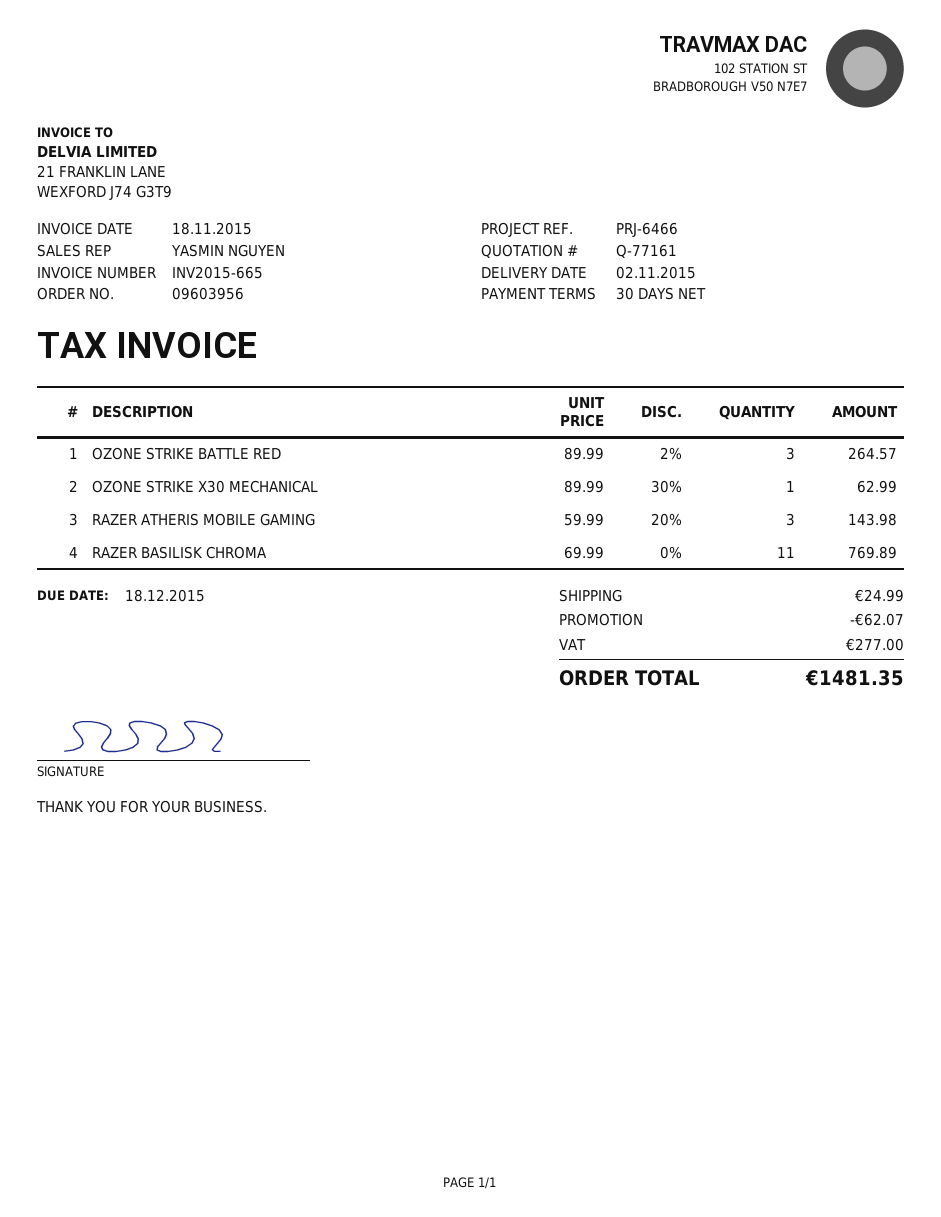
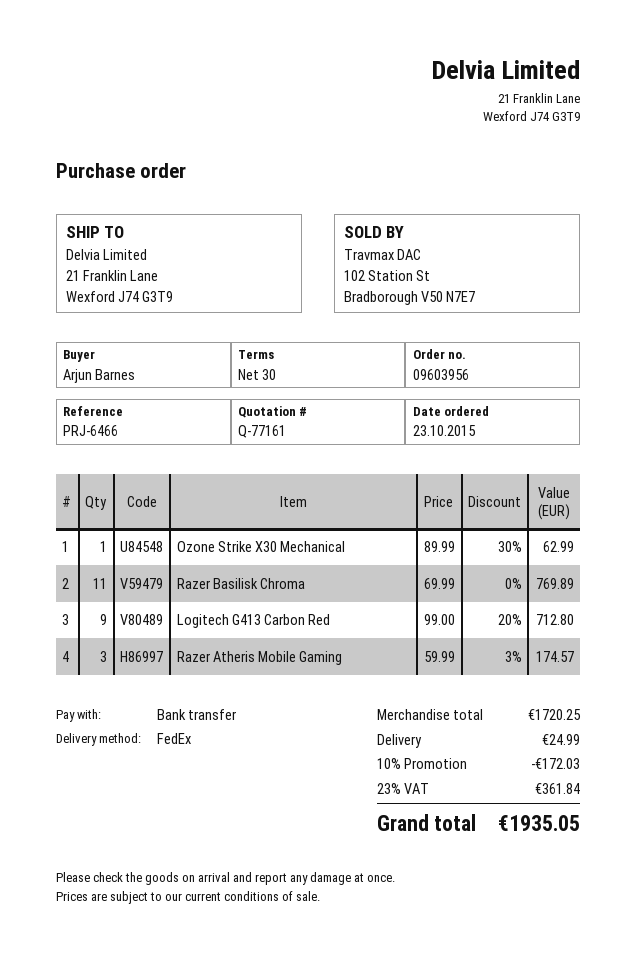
OZONE STRIKE BATTLE RED: 3 x 89.99 - 2% = 264.57 -> none
RAZER ATHERIS MOBILE GAMING: 3 x 59.99 - 20% = 143.98 -> 3 x 59.99 - 3% = 174.57
Logitech G413 Carbon Red: none -> 9 x 99.00 - 20% = 712.80
discount: 62.07 -> 172.03
tax: 277.00 -> 361.84
total: 1481.35 -> 1935.05

